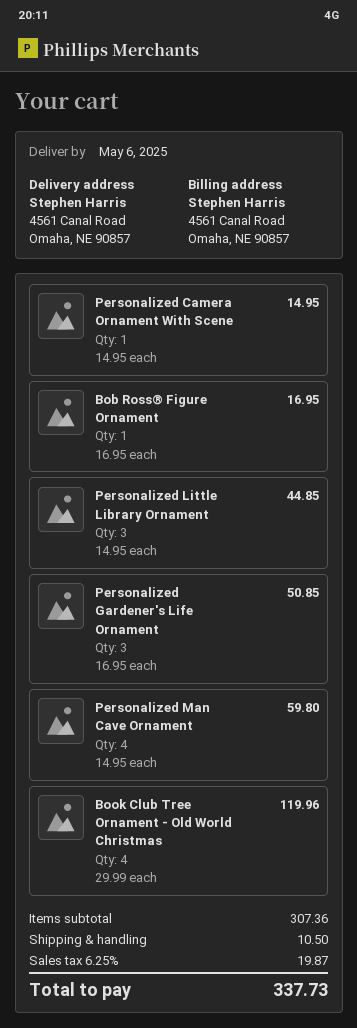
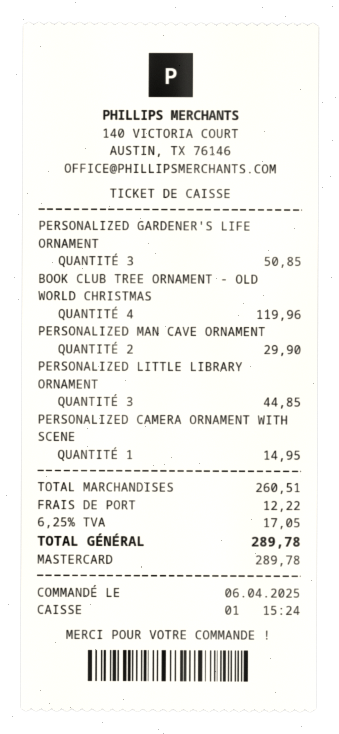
Bob Ross® Figure Ornament: 1 for 16.95 -> none
Personalized Man Cave Ornament: 4 for 59.80 -> 2 for 29.90
subtotal: 307.36 -> 260.51
shipping: 10.50 -> 12.22
tax: 6.25% = 19.87 -> 6.25% = 17.05
total: 337.73 -> 289.78

